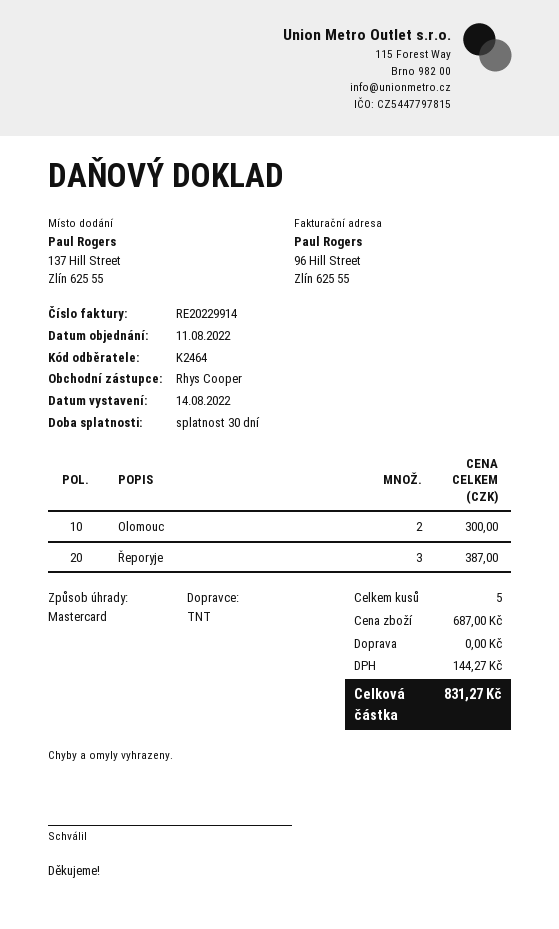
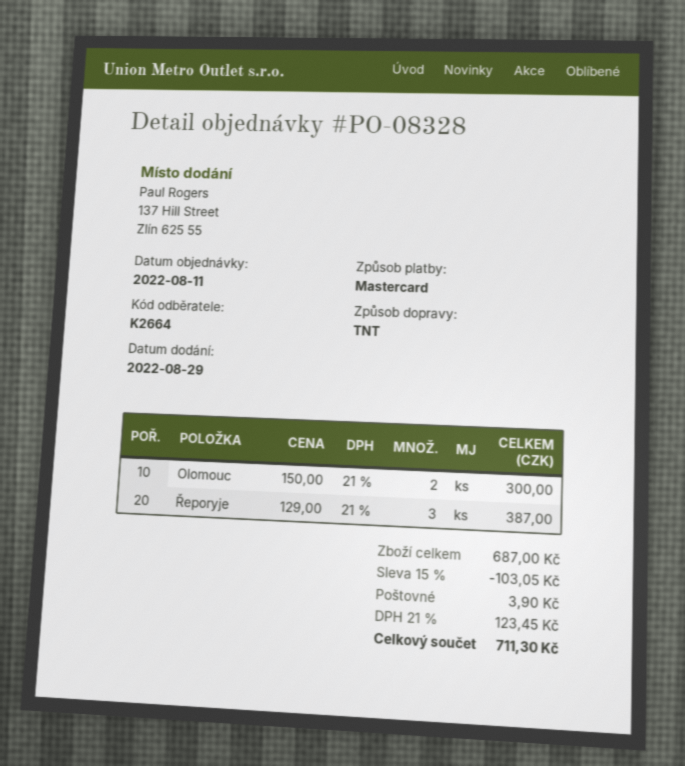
customer number: K2464 -> K2664
discount: none -> 15% = 103.05
shipping: 0.00 -> 3.90
tax: 144.27 -> 123.45
total: 831.27 -> 711.30

